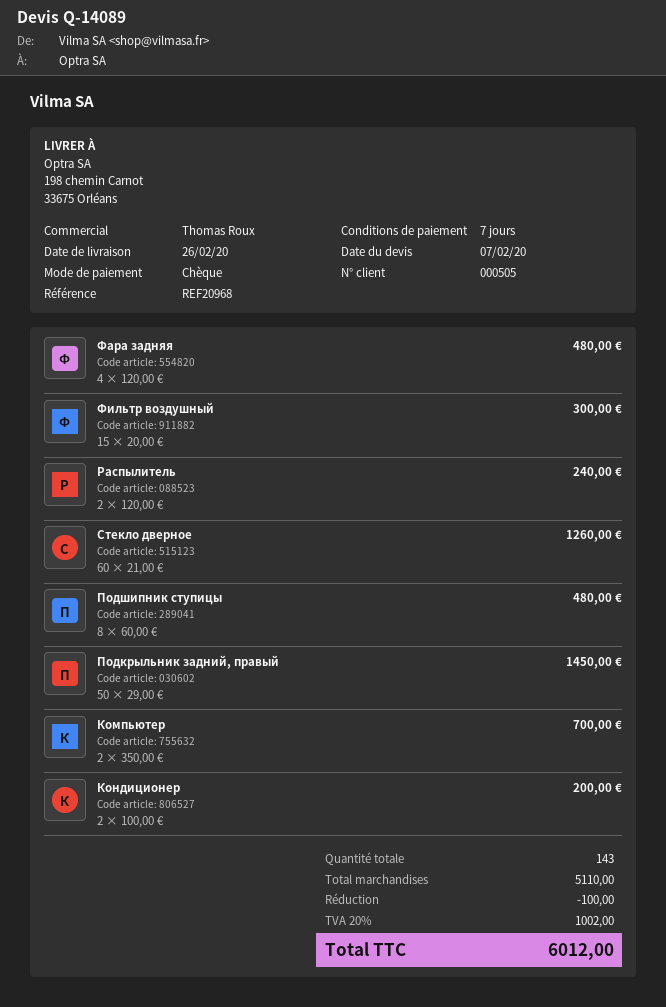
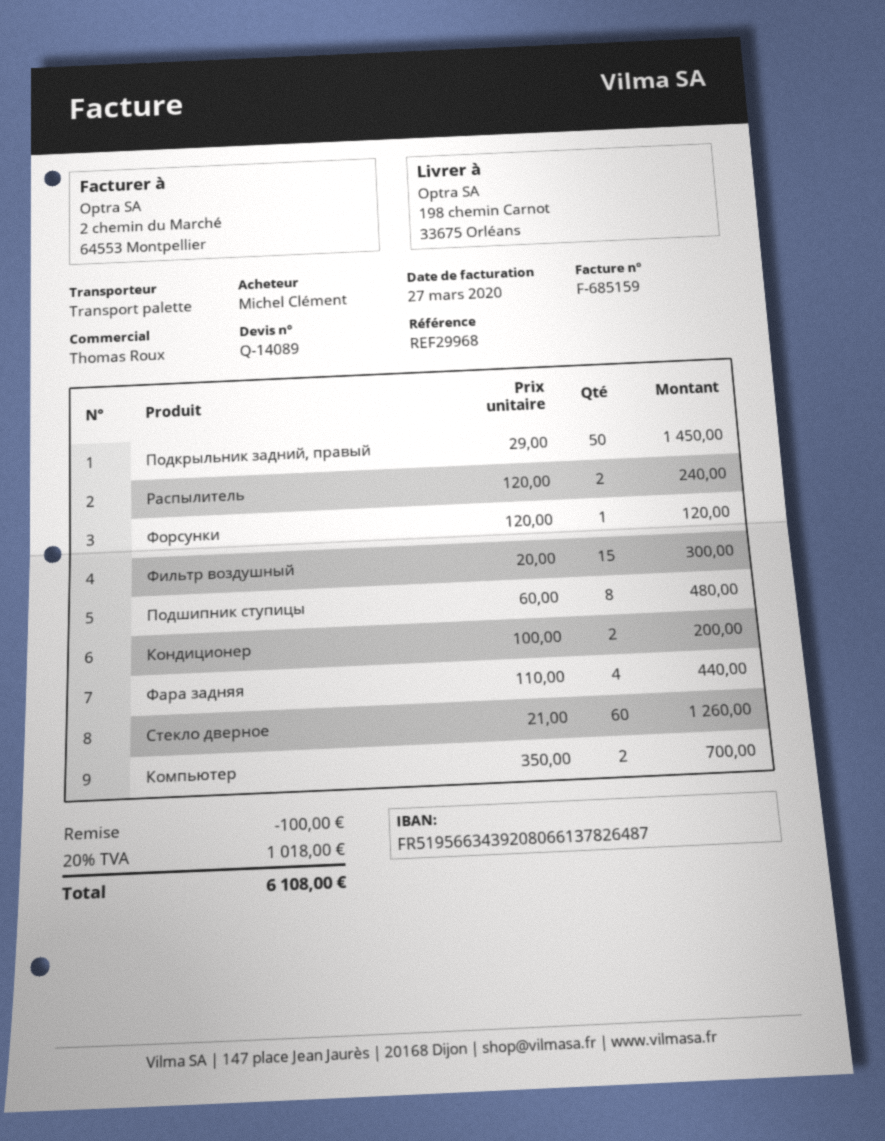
reference: REF20968 -> REF29968
Фара задняя: 4 x 120.00 = 480.00 -> 4 x 110.00 = 440.00
Форсунки: none -> 1 x 120.00 = 120.00
tax: 20% = 1002.00 -> 20% = 1018.00
total: 6012.00 -> 6108.00

